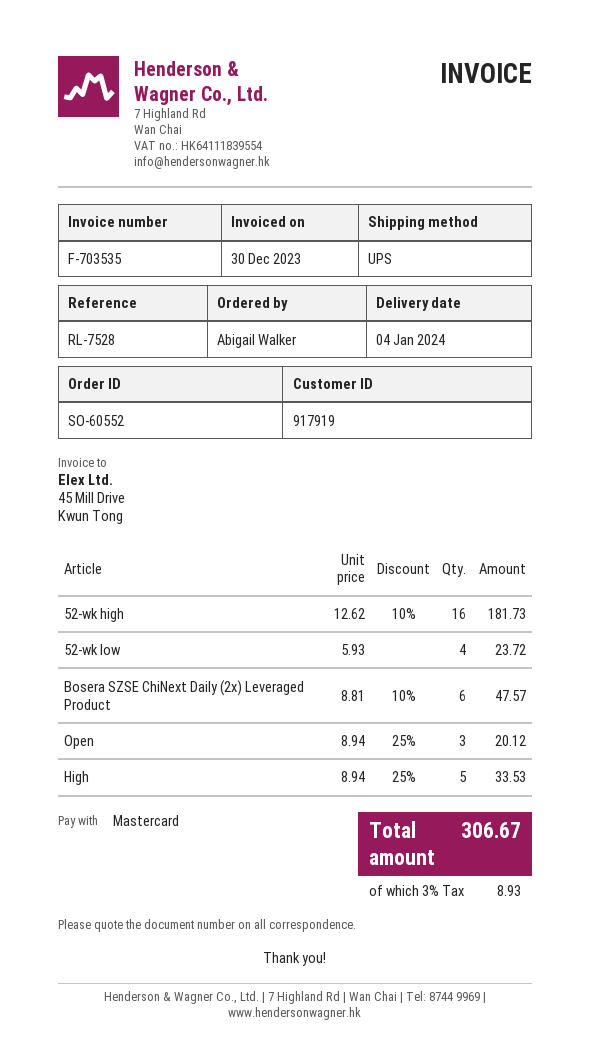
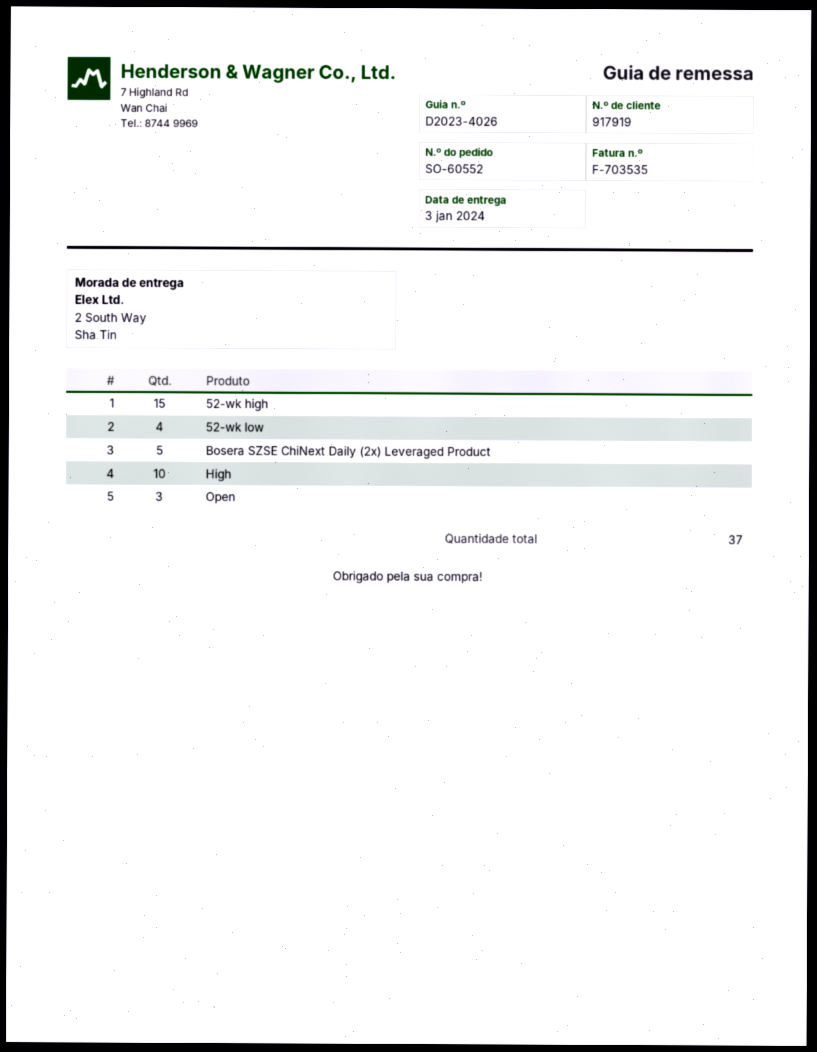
delivery date: 2024-01-04 -> 2024-01-03
52-wk high: 16 -> 15
Bosera SZSE ChiNext Daily (2x) Leveraged Product: 6 -> 5
High: 5 -> 10

